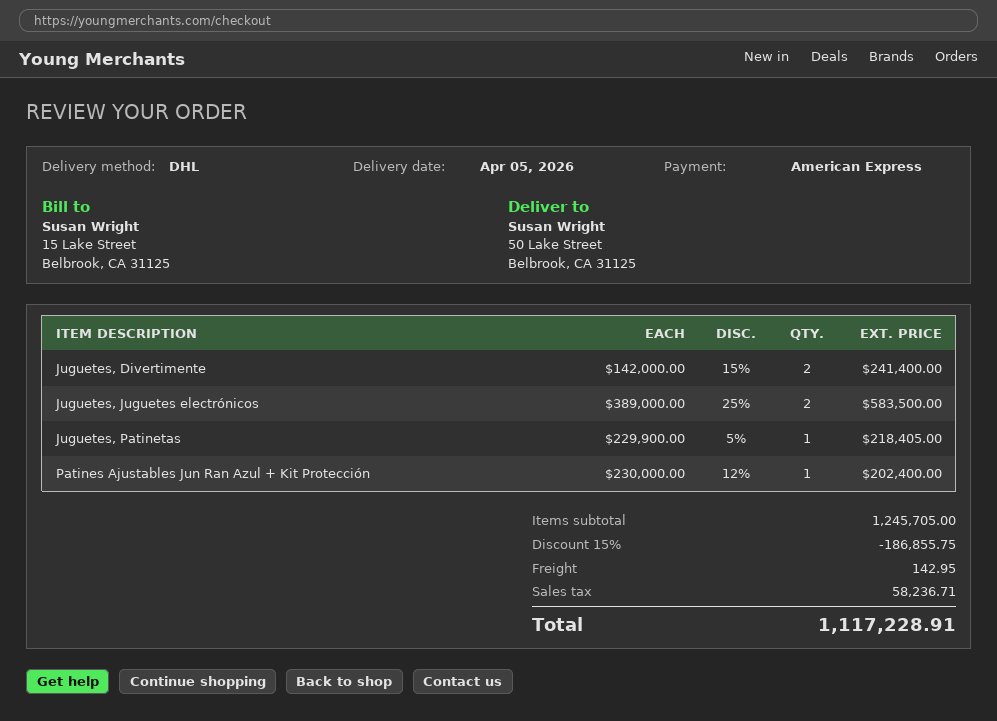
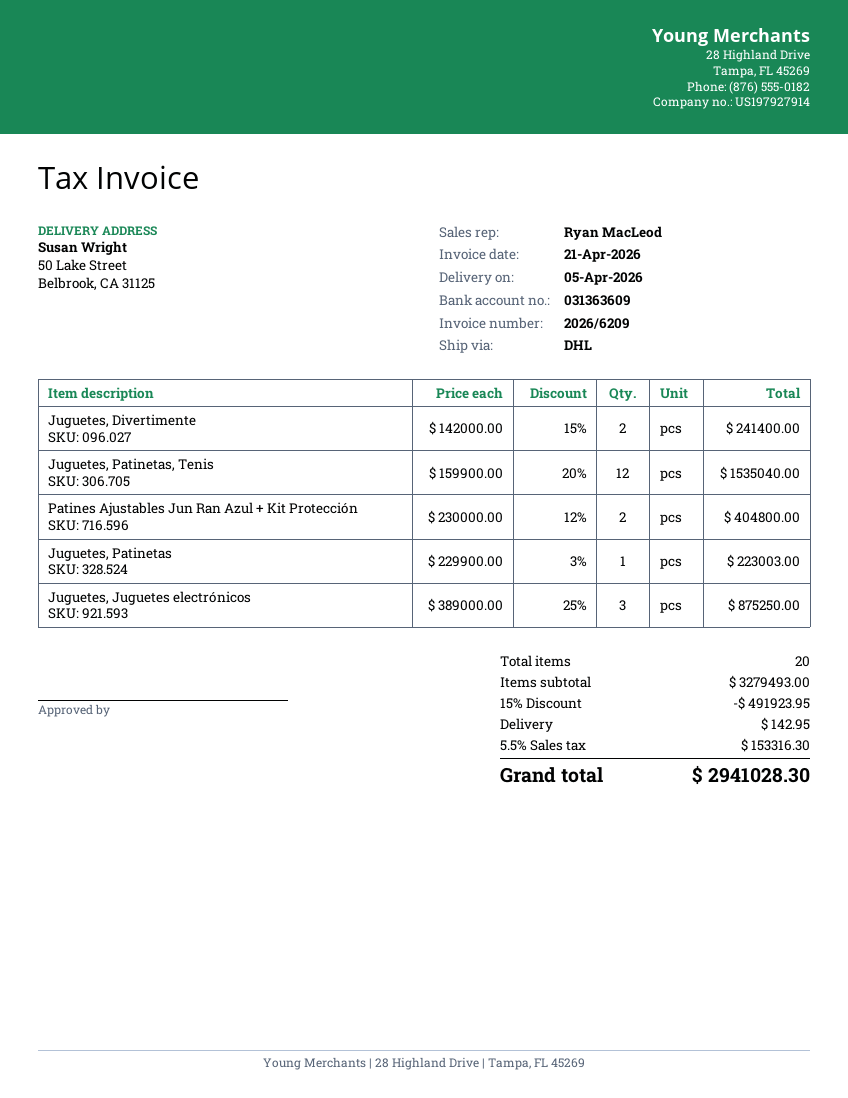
Juguetes, Juguetes electrónicos: 2 x 389000.00 - 25% = 583500.00 -> 3 x 389000.00 - 25% = 875250.00
Juguetes, Patinetas: 1 x 229900.00 - 5% = 218405.00 -> 1 x 229900.00 - 3% = 223003.00
Patines Ajustables Jun Ran Azul + Kit Protección: 1 x 230000.00 - 12% = 202400.00 -> 2 x 230000.00 - 12% = 404800.00
Juguetes, Patinetas, Tenis: none -> 12 x 159900.00 - 20% = 1535040.00
subtotal: 1245705.00 -> 3279493.00
discount: 15% = 186855.75 -> 15% = 491923.95
tax: 58236.71 -> 153316.30
total: 1117228.91 -> 2941028.30

